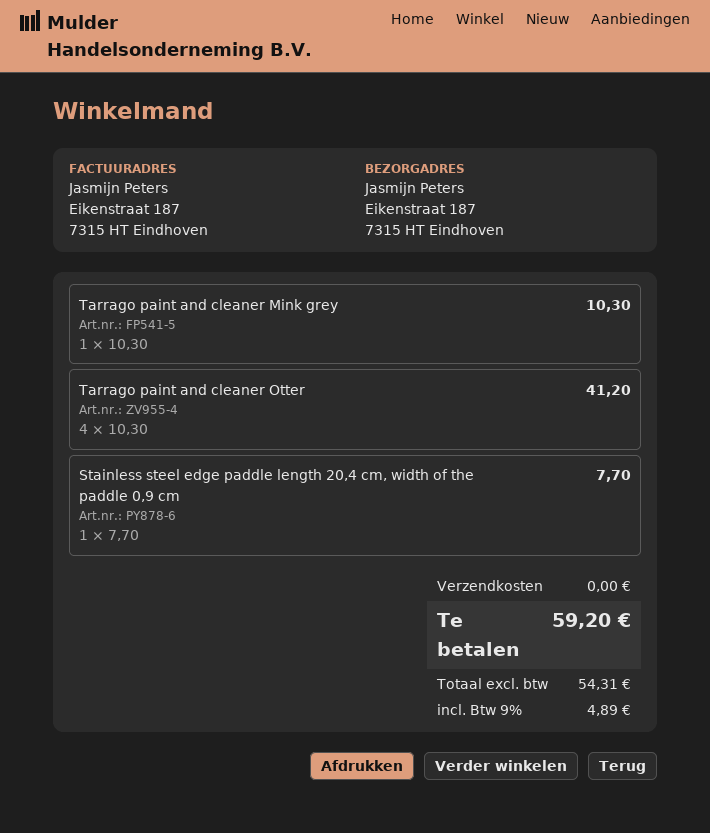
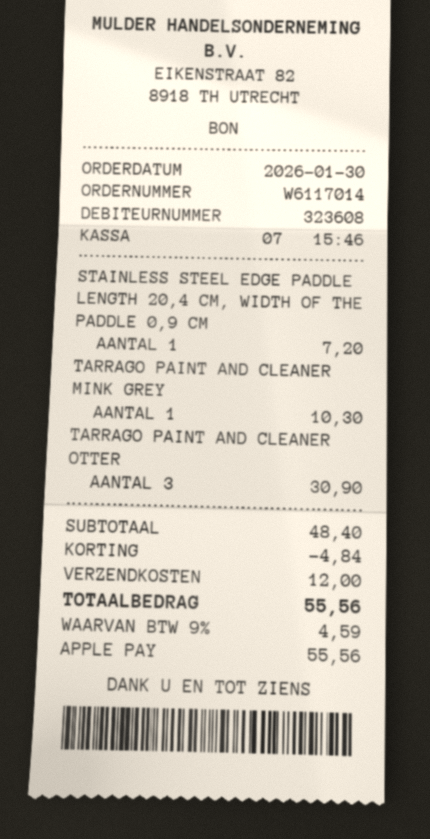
Tarrago paint and cleaner Otter: 4 for 41.20 -> 3 for 30.90
Stainless steel edge paddle length 20,4 cm, width of the paddle 0,9 cm: 1 for 7.70 -> 1 for 7.20
discount: none -> 4.84
shipping: 0.00 -> 12.00
tax: 9% = 4.89 -> 9% = 4.59
total: 59.20 -> 55.56

